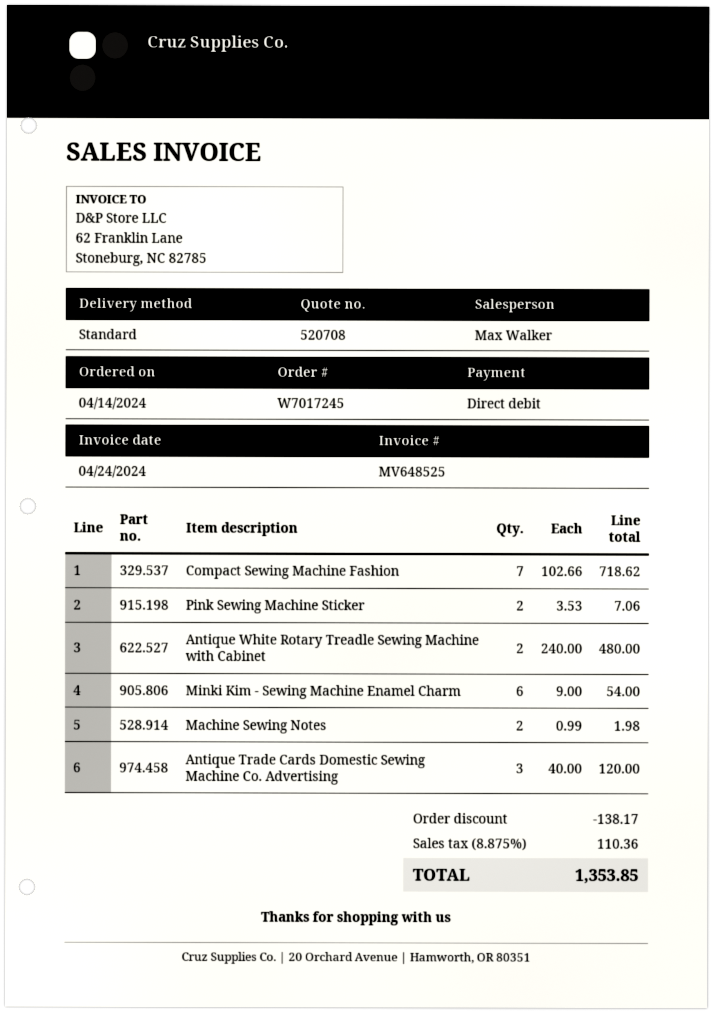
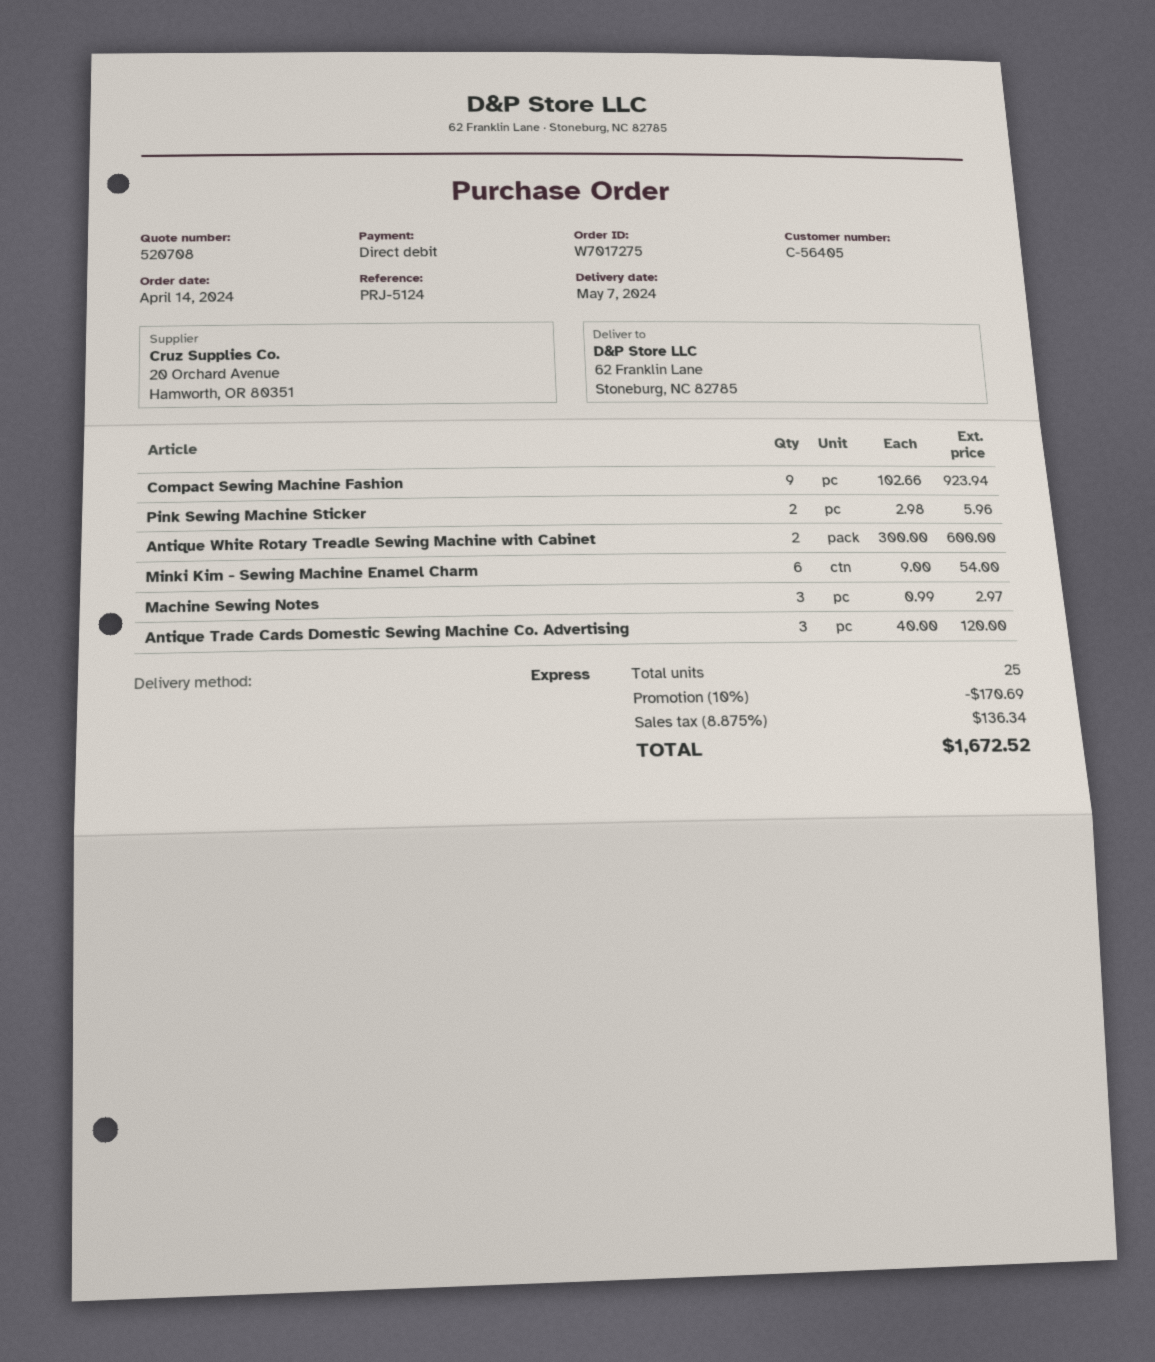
order number: W7017245 -> W7017275
shipping method: standard -> express
Compact Sewing Machine Fashion: 7 x 102.66 = 718.62 -> 9 x 102.66 = 923.94
Pink Sewing Machine Sticker: 2 x 3.53 = 7.06 -> 2 x 2.98 = 5.96
Antique White Rotary Treadle Sewing Machine with Cabinet: 2 x 240.00 = 480.00 -> 2 x 300.00 = 600.00
Machine Sewing Notes: 2 x 0.99 = 1.98 -> 3 x 0.99 = 2.97
discount: 138.17 -> 170.69
tax: 8.875% = 110.36 -> 8.875% = 136.34
total: 1353.85 -> 1672.52

